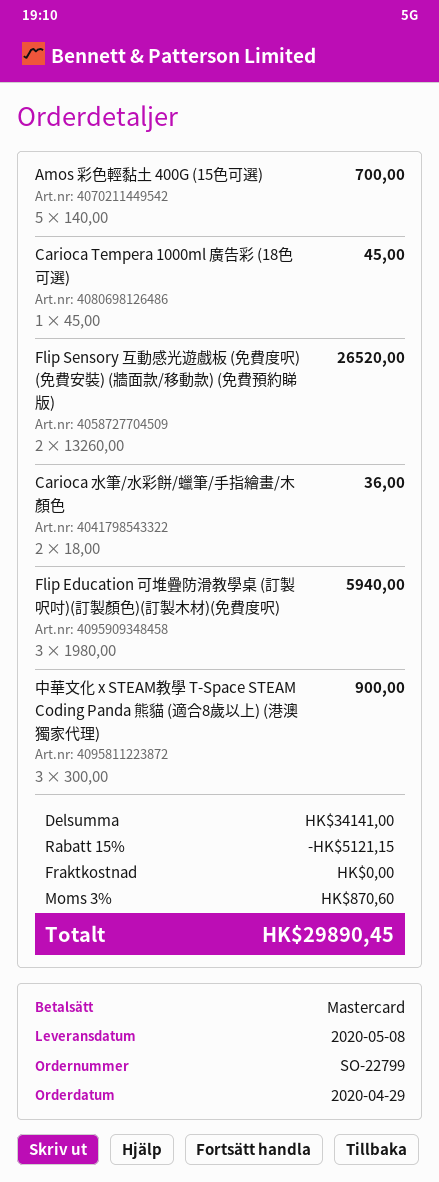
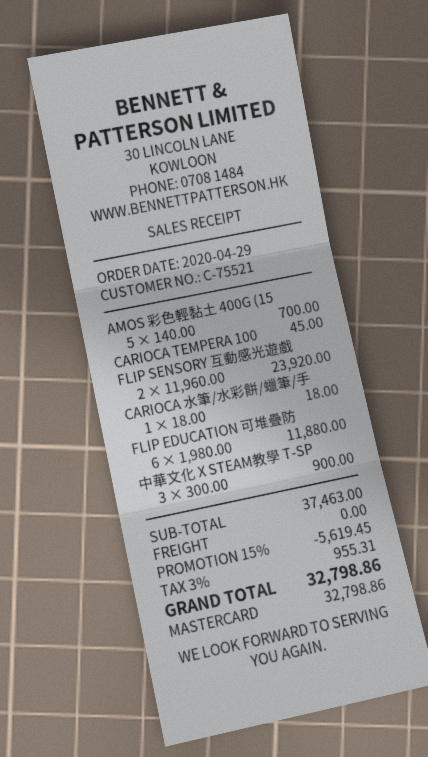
Flip Sensory 互動感光遊戲板 (免費度呎) (免費安裝) (牆面款/移動款) (免費預約睇版): 2 x 13260.00 = 26520.00 -> 2 x 11960.00 = 23920.00
Carioca 水筆/水彩餅/蠟筆/手指繪畫/木顏色: 2 x 18.00 = 36.00 -> 1 x 18.00 = 18.00
Flip Education 可堆疊防滑教學桌 (訂製呎吋)(訂製顏色)(訂製木材)(免費度呎): 3 x 1980.00 = 5940.00 -> 6 x 1980.00 = 11880.00
subtotal: 34141.00 -> 37463.00
discount: 15% = 5121.15 -> 15% = 5619.45
tax: 3% = 870.60 -> 3% = 955.31
total: 29890.45 -> 32798.86

